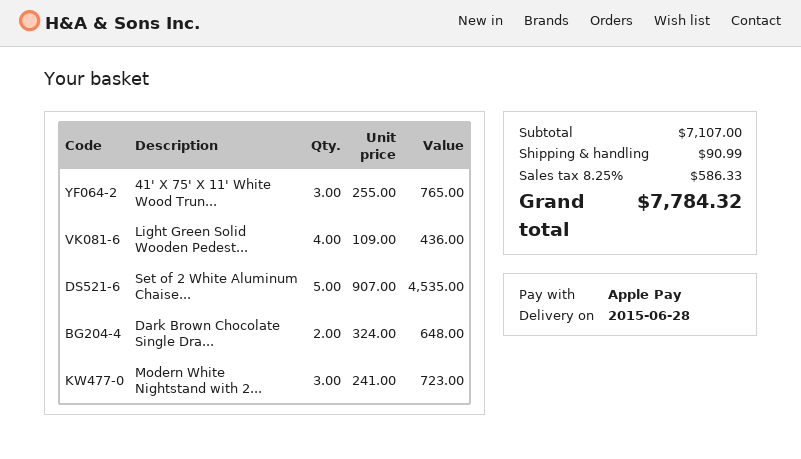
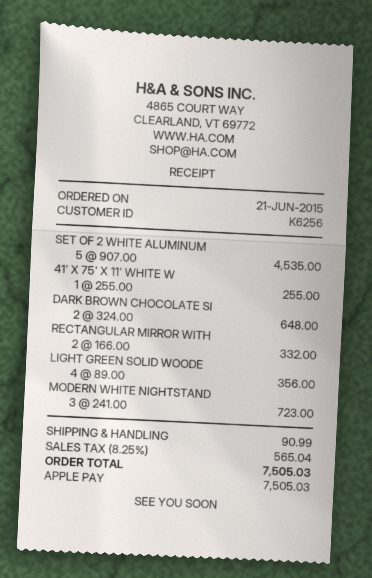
41' X 75' X 11' White Wood Trun...: 3 x 255.00 = 765.00 -> 1 x 255.00 = 255.00
Light Green Solid Wooden Pedest...: 4 x 109.00 = 436.00 -> 4 x 89.00 = 356.00
RECTANGULAR MIRROR WITH: none -> 2 x 166.00 = 332.00
tax: 8.25% = 586.33 -> 8.25% = 565.04
total: 7784.32 -> 7505.03

